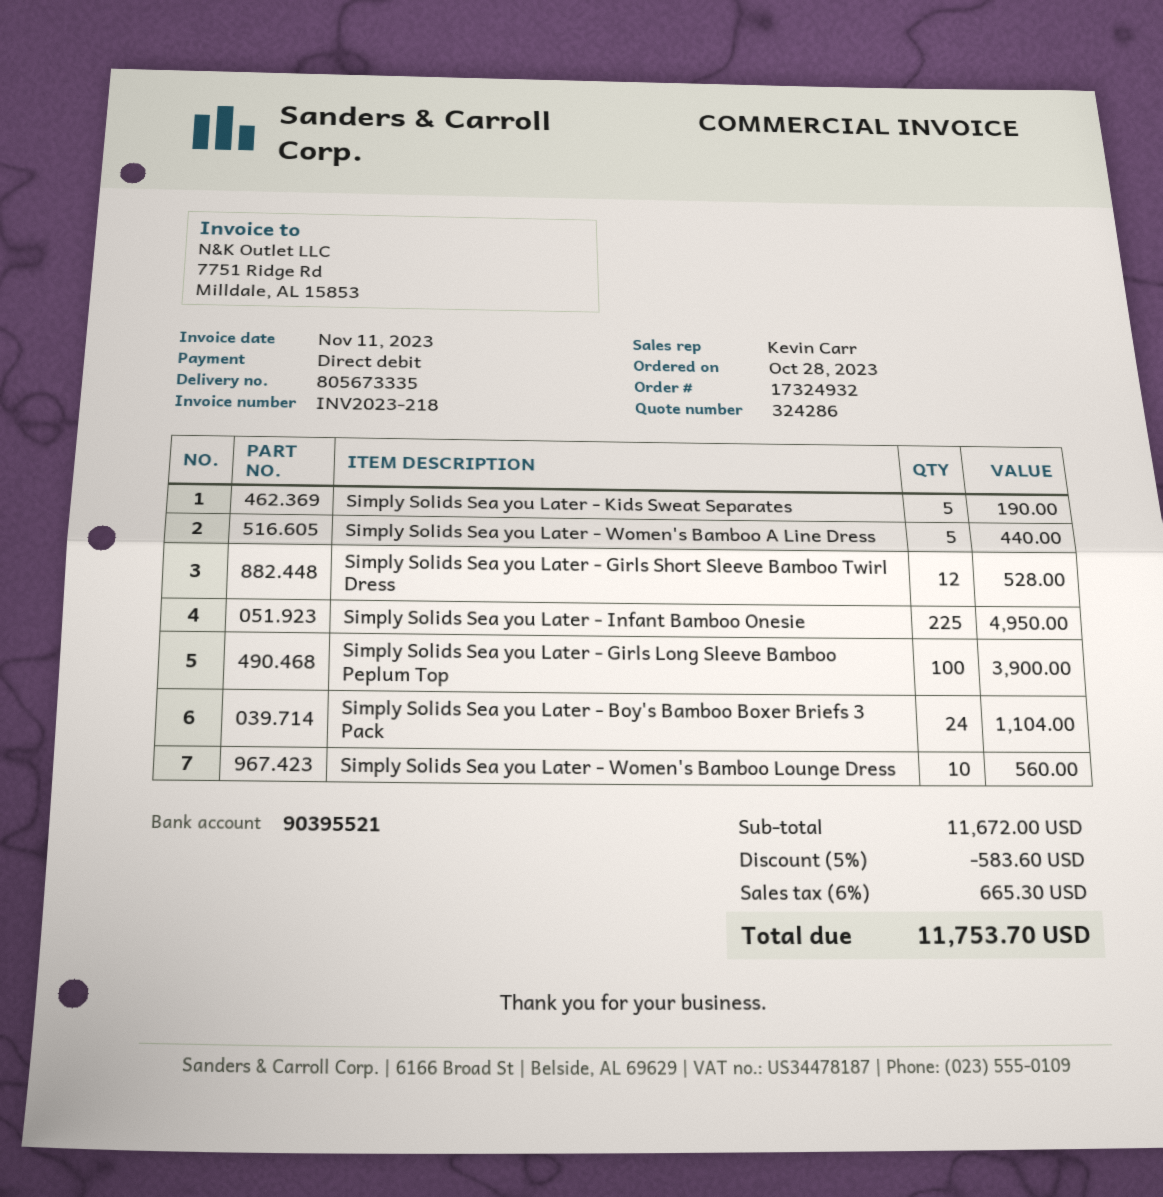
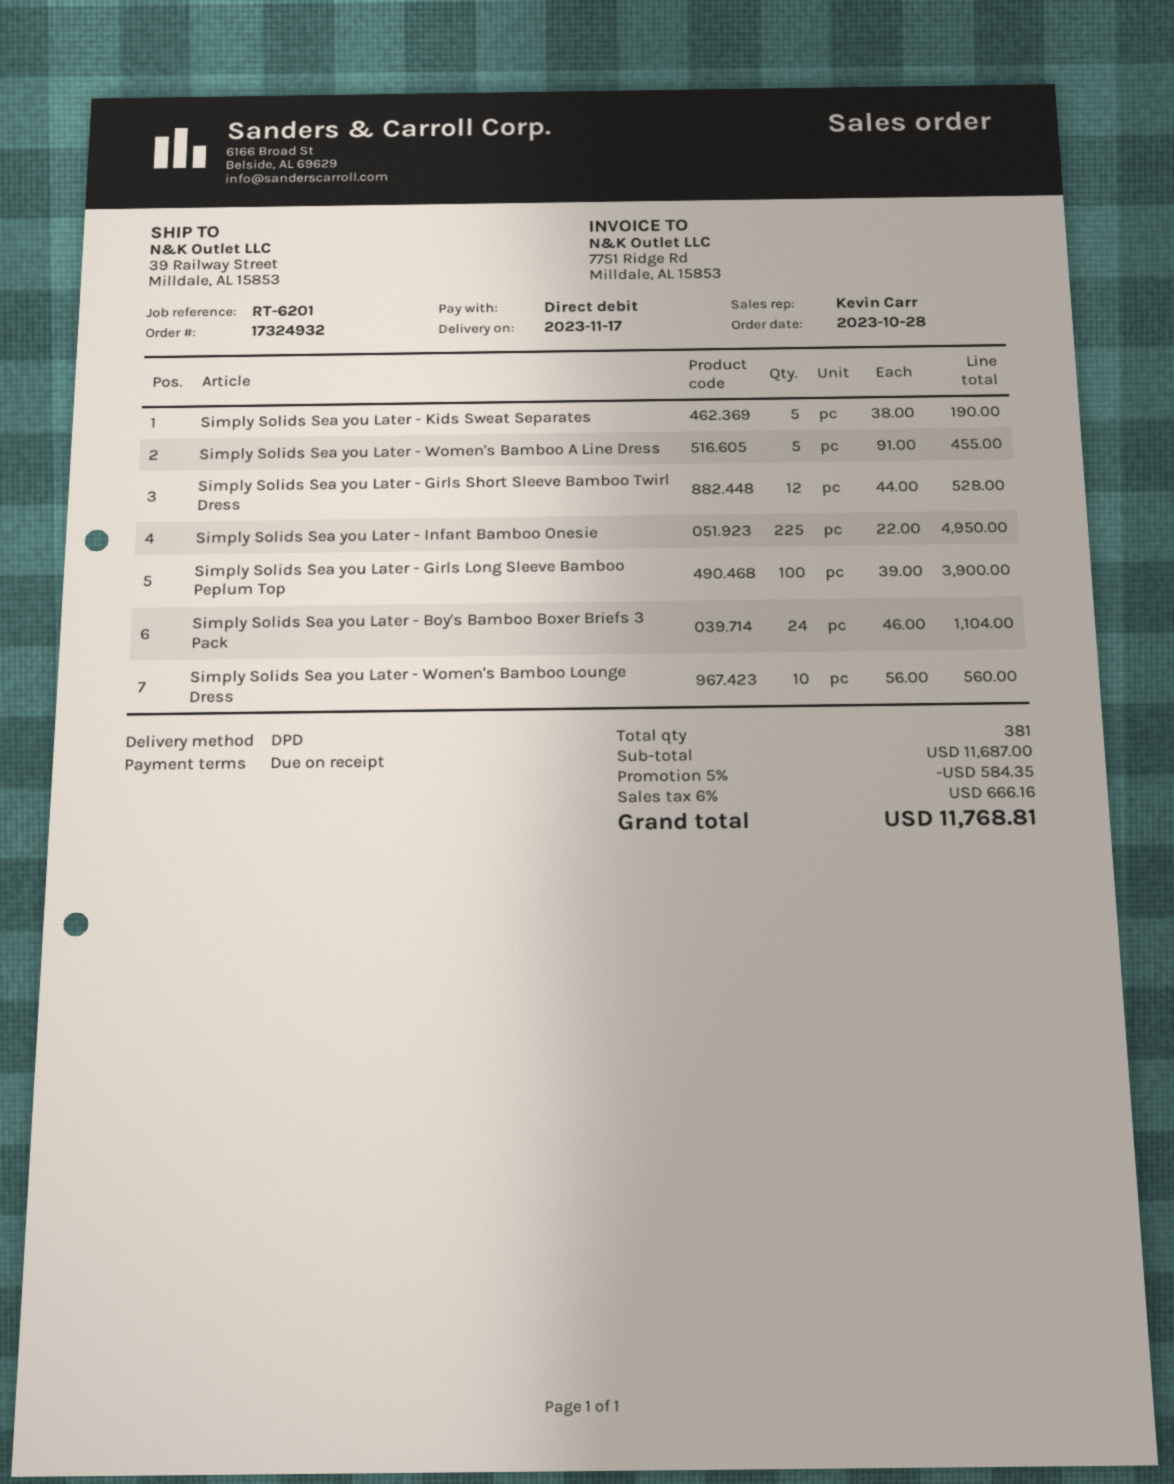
Simply Solids Sea you Later - Women's Bamboo A Line Dress: 5 for 440.00 -> 5 for 455.00
subtotal: 11672.00 -> 11687.00
discount: 5% = 583.60 -> 5% = 584.35
tax: 6% = 665.30 -> 6% = 666.16
total: 11753.70 -> 11768.81

